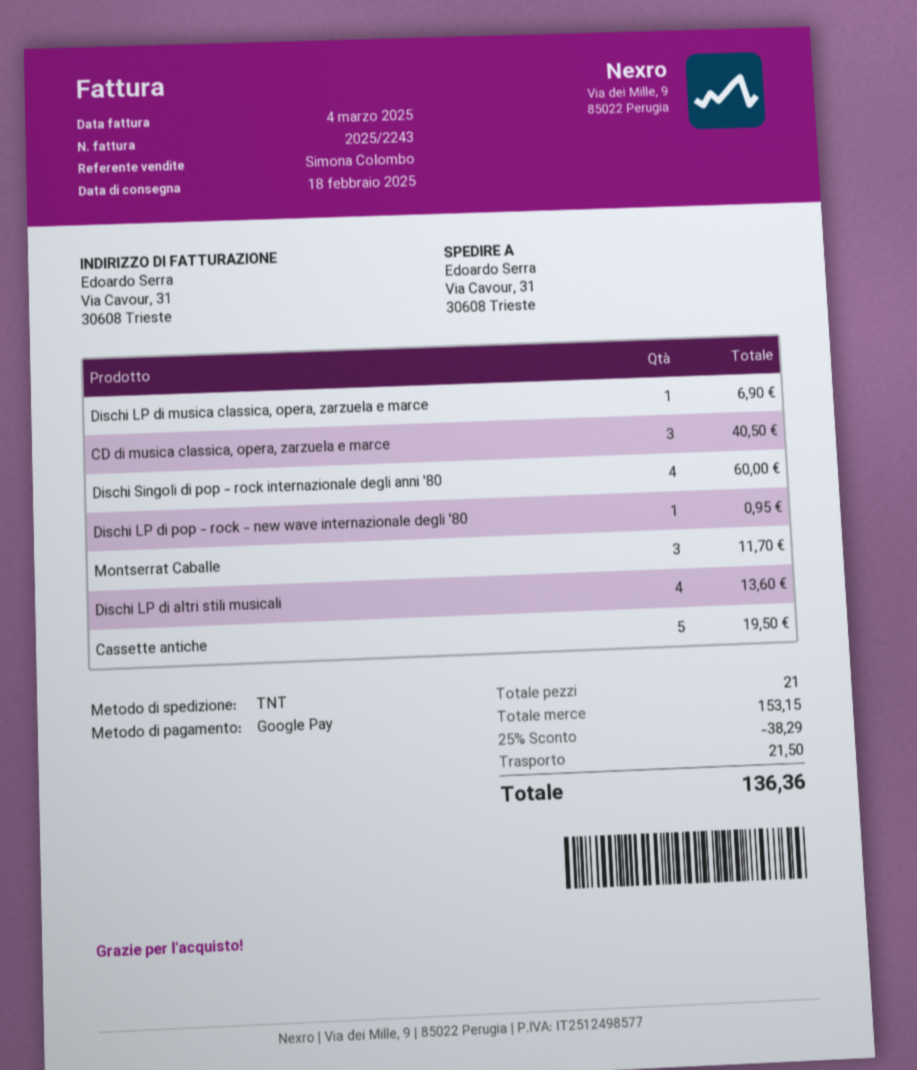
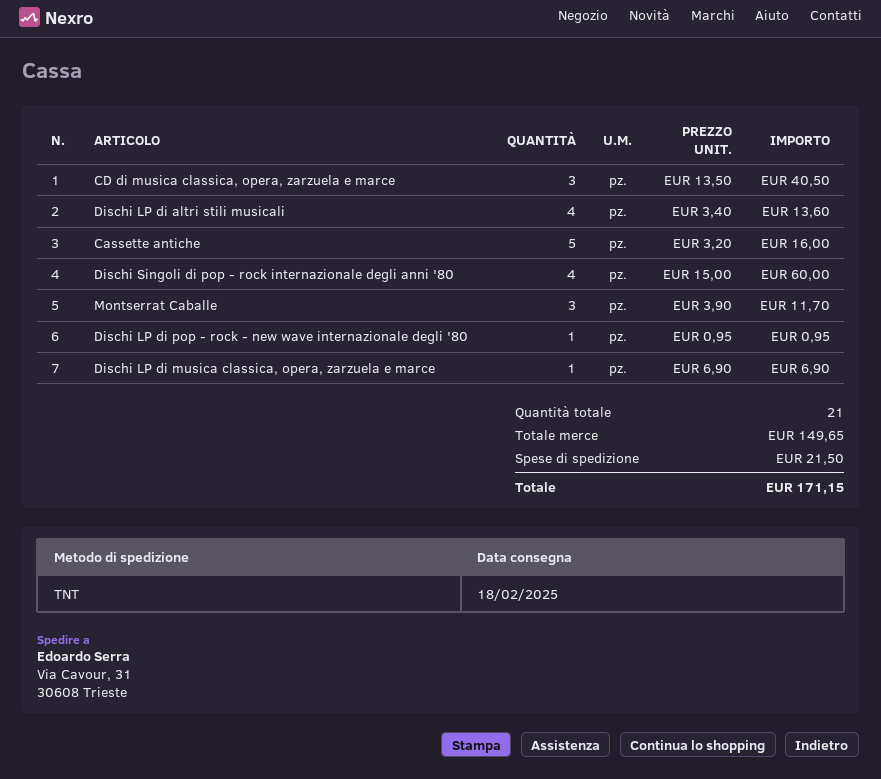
Cassette antiche: 5 for 19.50 -> 5 for 16.00
subtotal: 153.15 -> 149.65
discount: 25% = 38.29 -> none
total: 136.36 -> 171.15

